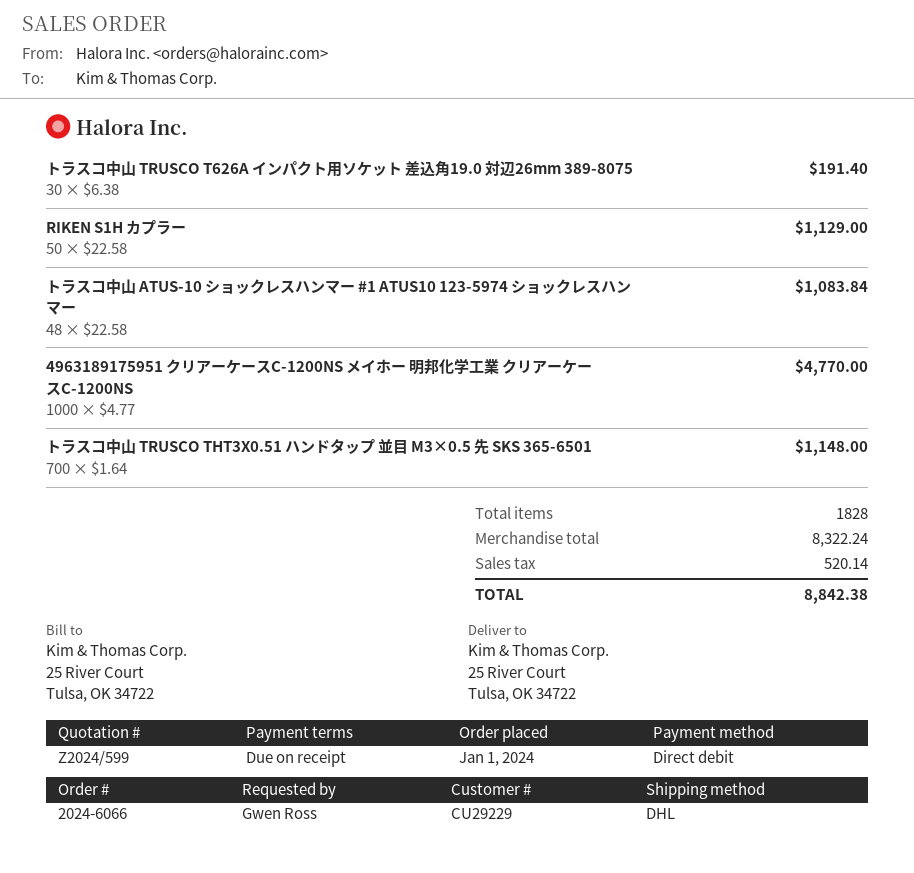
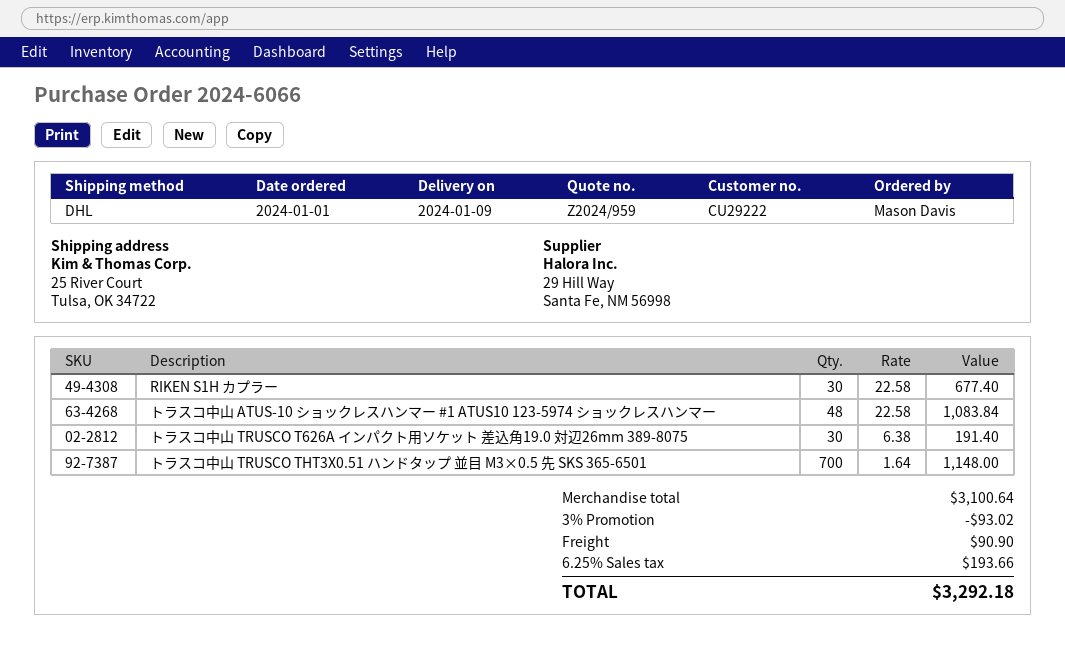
quote number: Z2024/599 -> Z2024/959
customer number: CU29229 -> CU29222
ordered by: Gwen Ross -> Mason Davis
RIKEN S1H カプラー: 50 x 22.58 = 1129.00 -> 30 x 22.58 = 677.40
4963189175951 クリアーケースC-1200NS メイホー 明邦化学工業 クリアーケースC-1200NS: 1000 x 4.77 = 4770.00 -> none
subtotal: 8322.24 -> 3100.64
discount: none -> 3% = 93.02
shipping: none -> 90.90
tax: 520.14 -> 193.66
total: 8842.38 -> 3292.18

